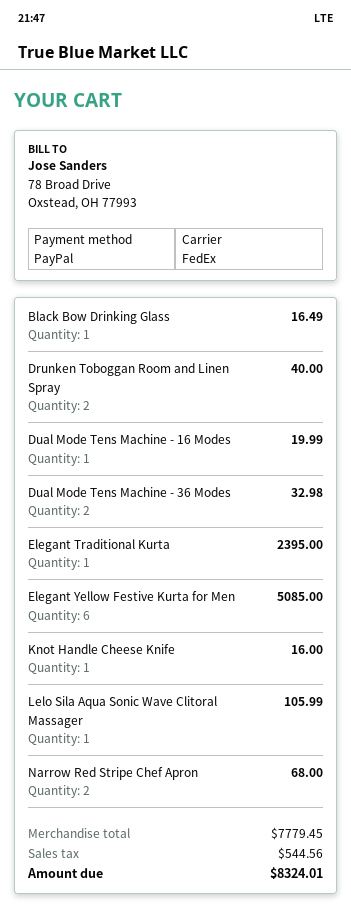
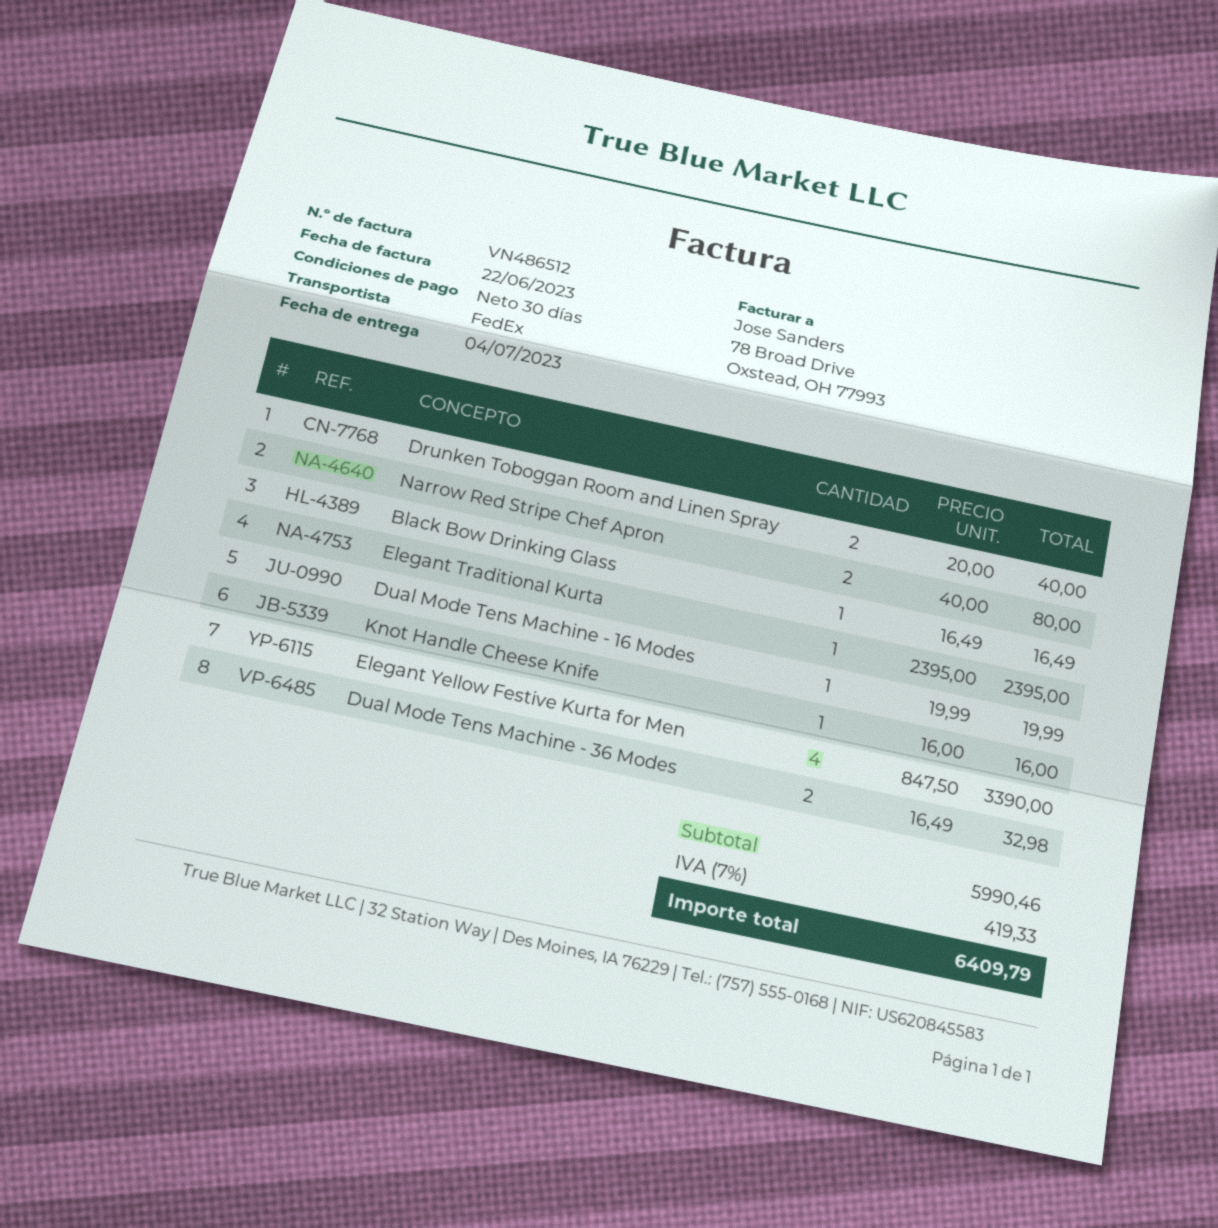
Elegant Yellow Festive Kurta for Men: 6 for 5085.00 -> 4 for 3390.00
Lelo Sila Aqua Sonic Wave Clitoral Massager: 1 for 105.99 -> none
Narrow Red Stripe Chef Apron: 2 for 68.00 -> 2 for 80.00
subtotal: 7779.45 -> 5990.46
tax: 544.56 -> 419.33
total: 8324.01 -> 6409.79

